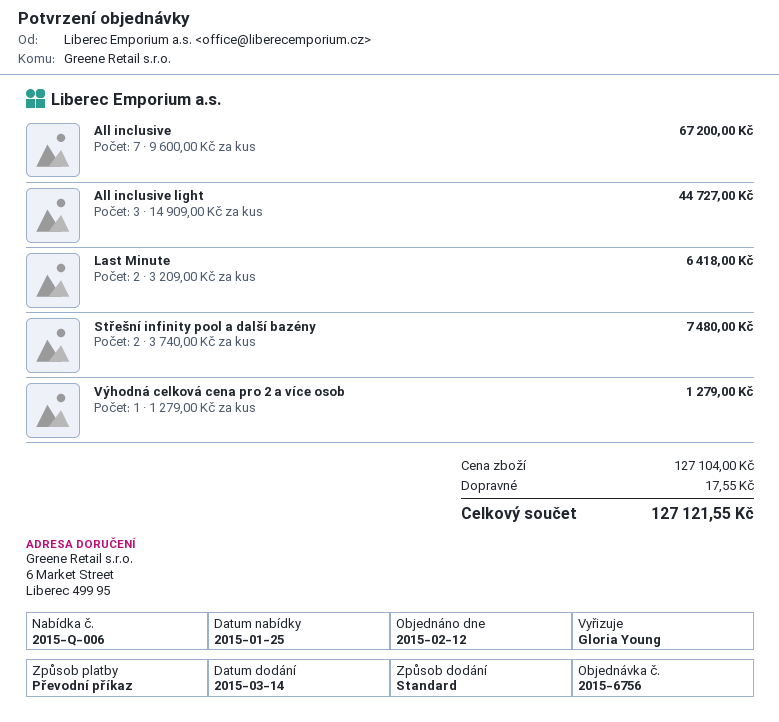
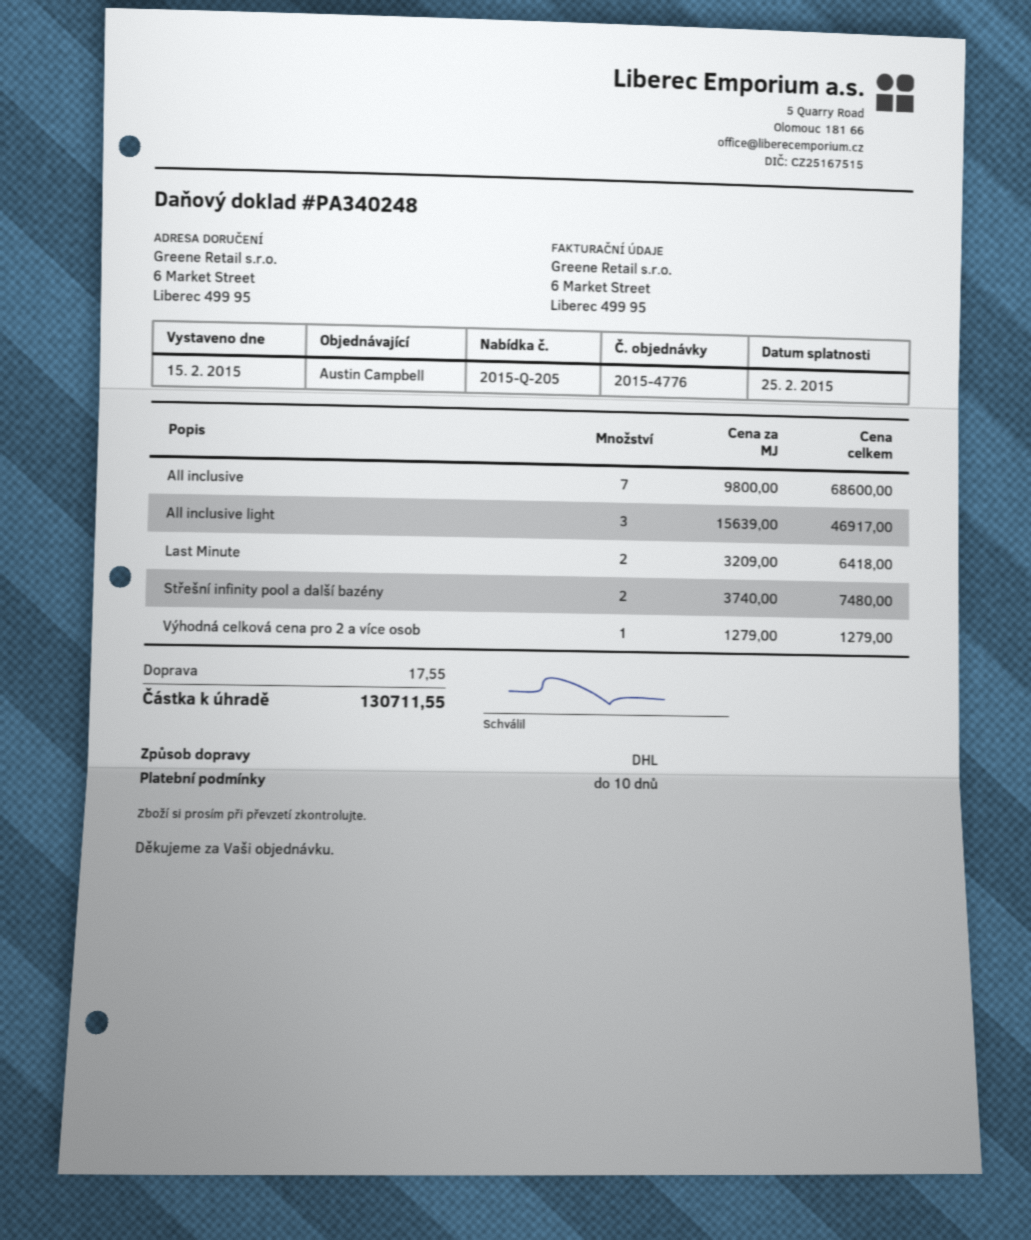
quote number: 2015-Q-006 -> 2015-Q-205
order number: 2015-6756 -> 2015-4776
shipping method: standard -> DHL
All inclusive: 7 x 9600.00 = 67200.00 -> 7 x 9800.00 = 68600.00
All inclusive light: 3 x 14909.00 = 44727.00 -> 3 x 15639.00 = 46917.00
total: 127121.55 -> 130711.55

